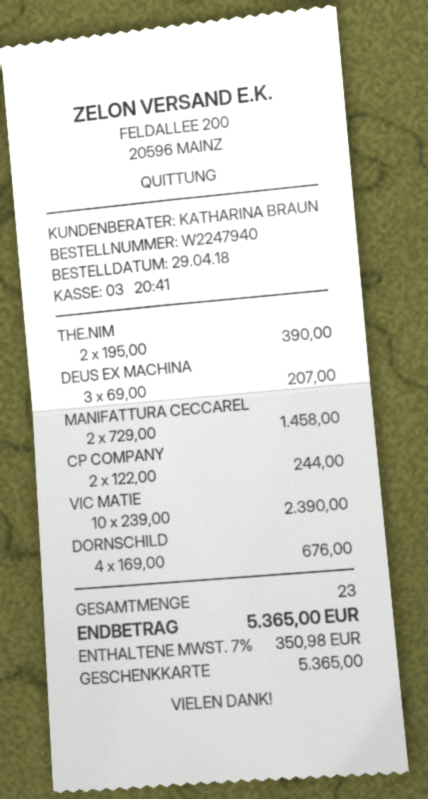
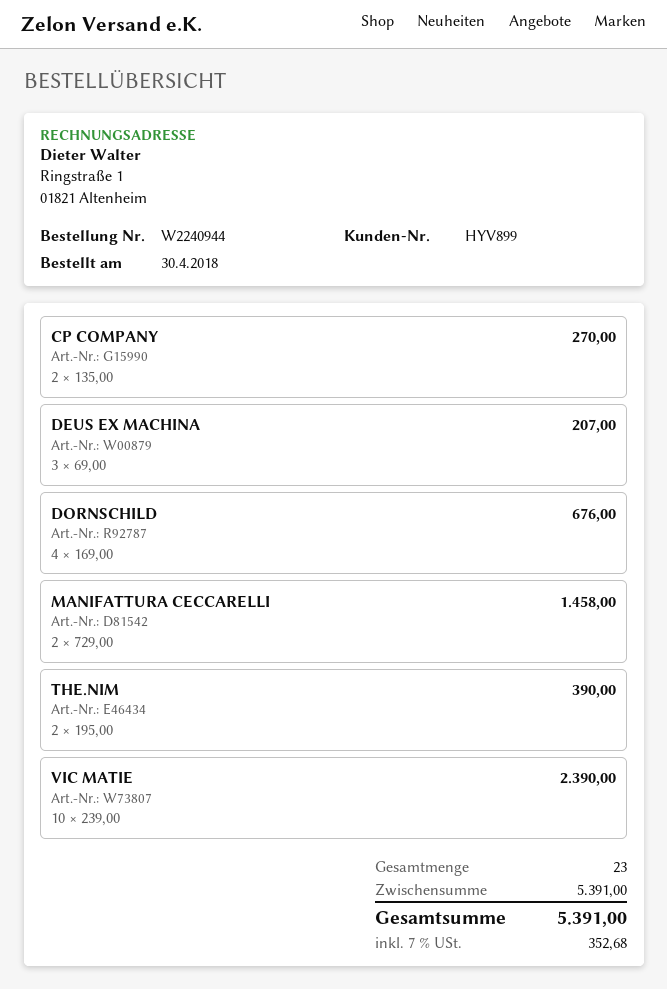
order number: W2247940 -> W2240944
order date: 2018-04-29 -> 2018-04-30
CP COMPANY: 2 x 122.00 = 244.00 -> 2 x 135.00 = 270.00
tax: 7% = 350.98 -> 7% = 352.68
total: 5365.00 -> 5391.00

